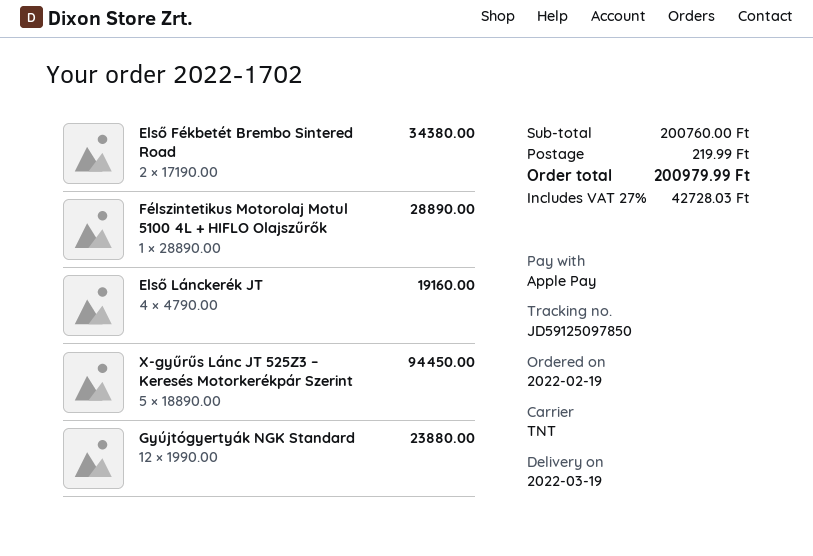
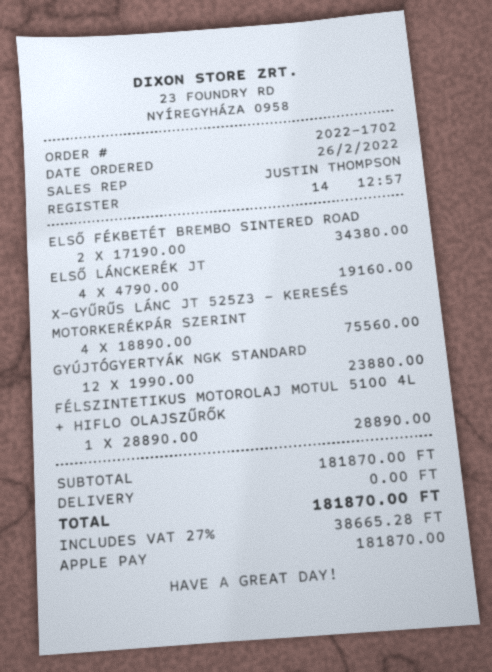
order date: 2022-02-19 -> 2022-02-26
X-gyűrűs Lánc JT 525Z3 – Keresés Motorkerékpár Szerint: 5 x 18890.00 = 94450.00 -> 4 x 18890.00 = 75560.00
subtotal: 200760.00 -> 181870.00
shipping: 219.99 -> 0.00
tax: 27% = 42728.03 -> 27% = 38665.28
total: 200979.99 -> 181870.00

